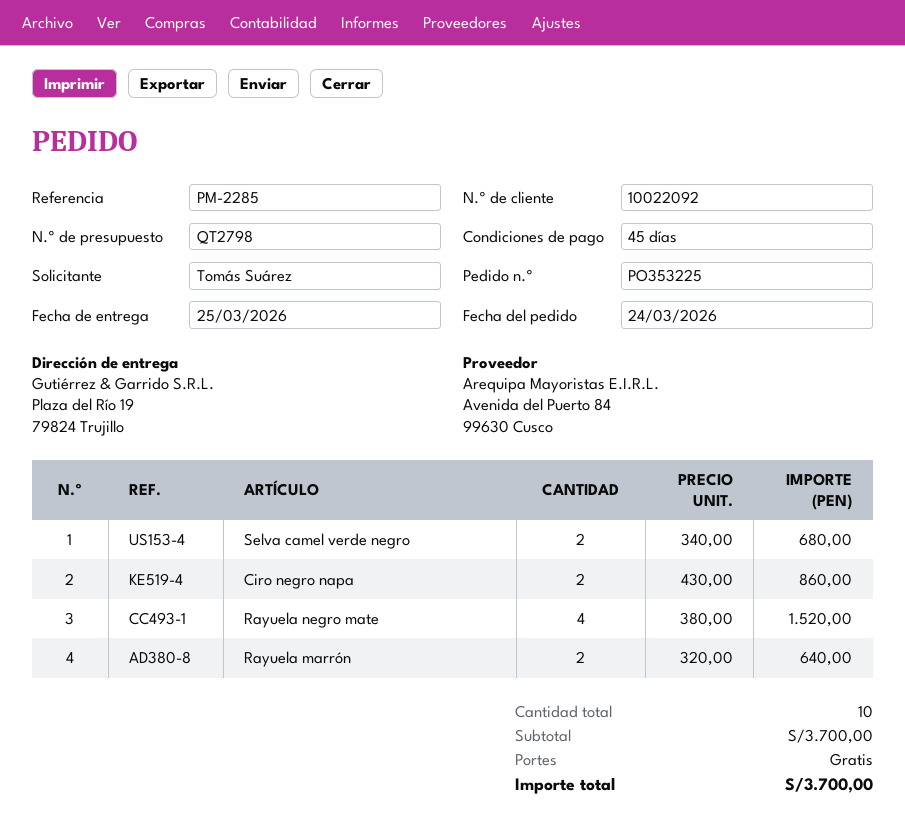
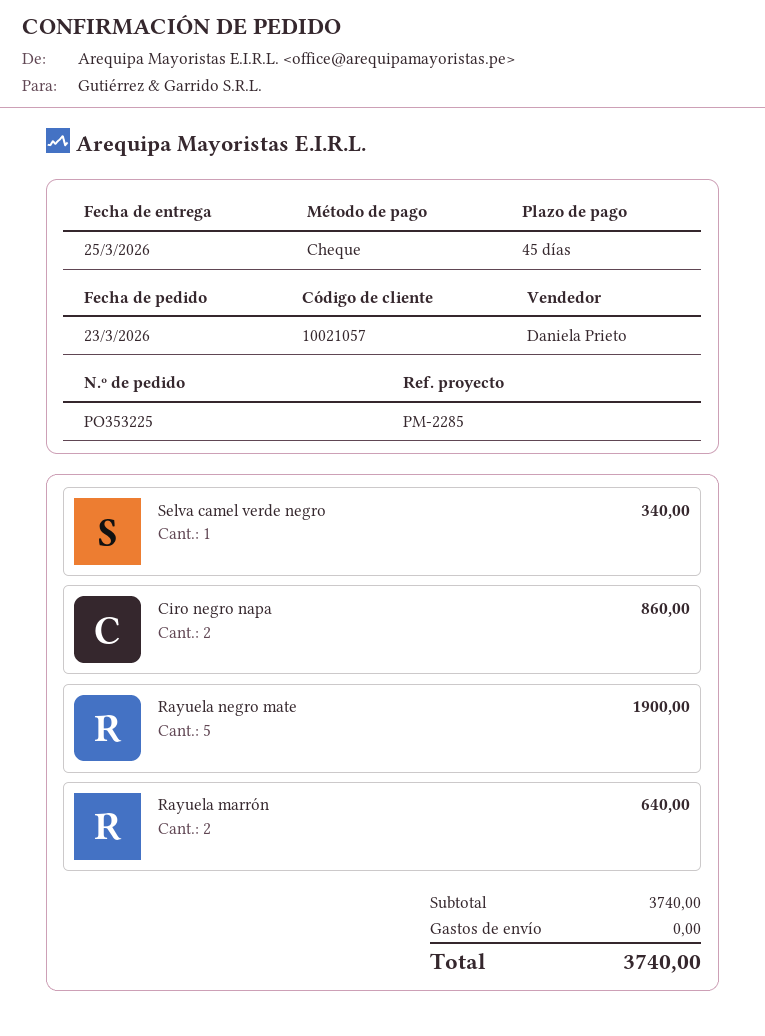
order date: 2026-03-24 -> 2026-03-23
customer number: 10022092 -> 10021057
Selva camel verde negro: 2 for 680.00 -> 1 for 340.00
Rayuela negro mate: 4 for 1520.00 -> 5 for 1900.00
subtotal: 3700.00 -> 3740.00
total: 3700.00 -> 3740.00

